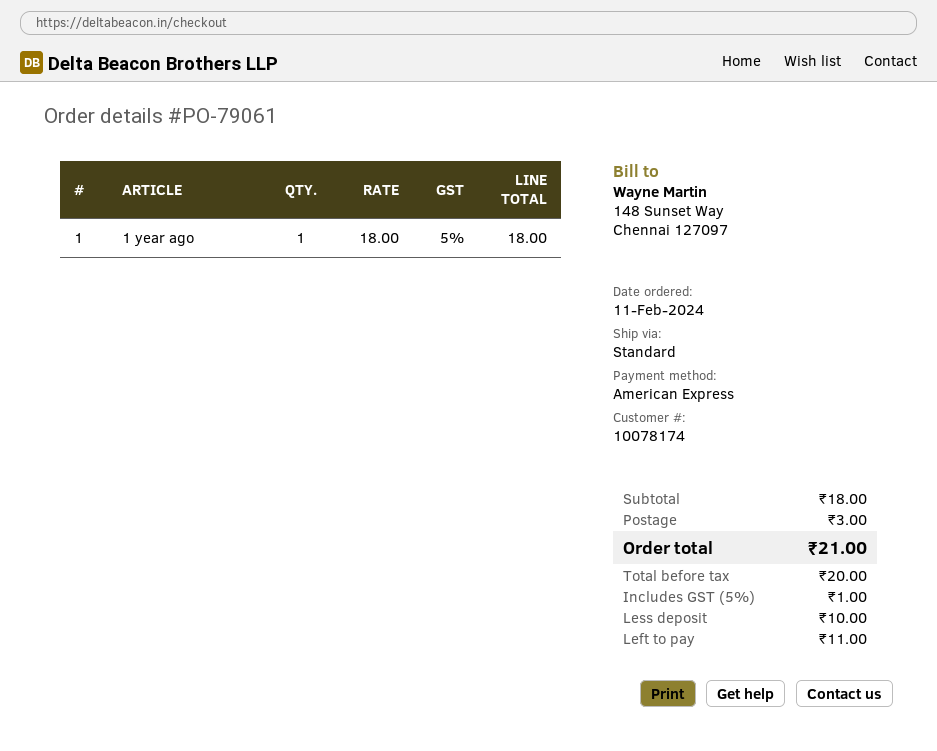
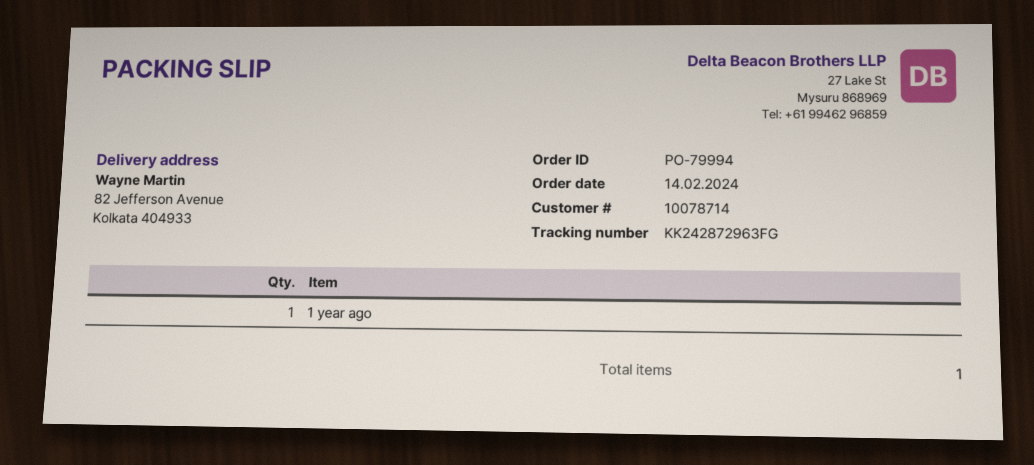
order number: PO-79061 -> PO-79994
order date: 2024-02-11 -> 2024-02-14
customer number: 10078174 -> 10078714

